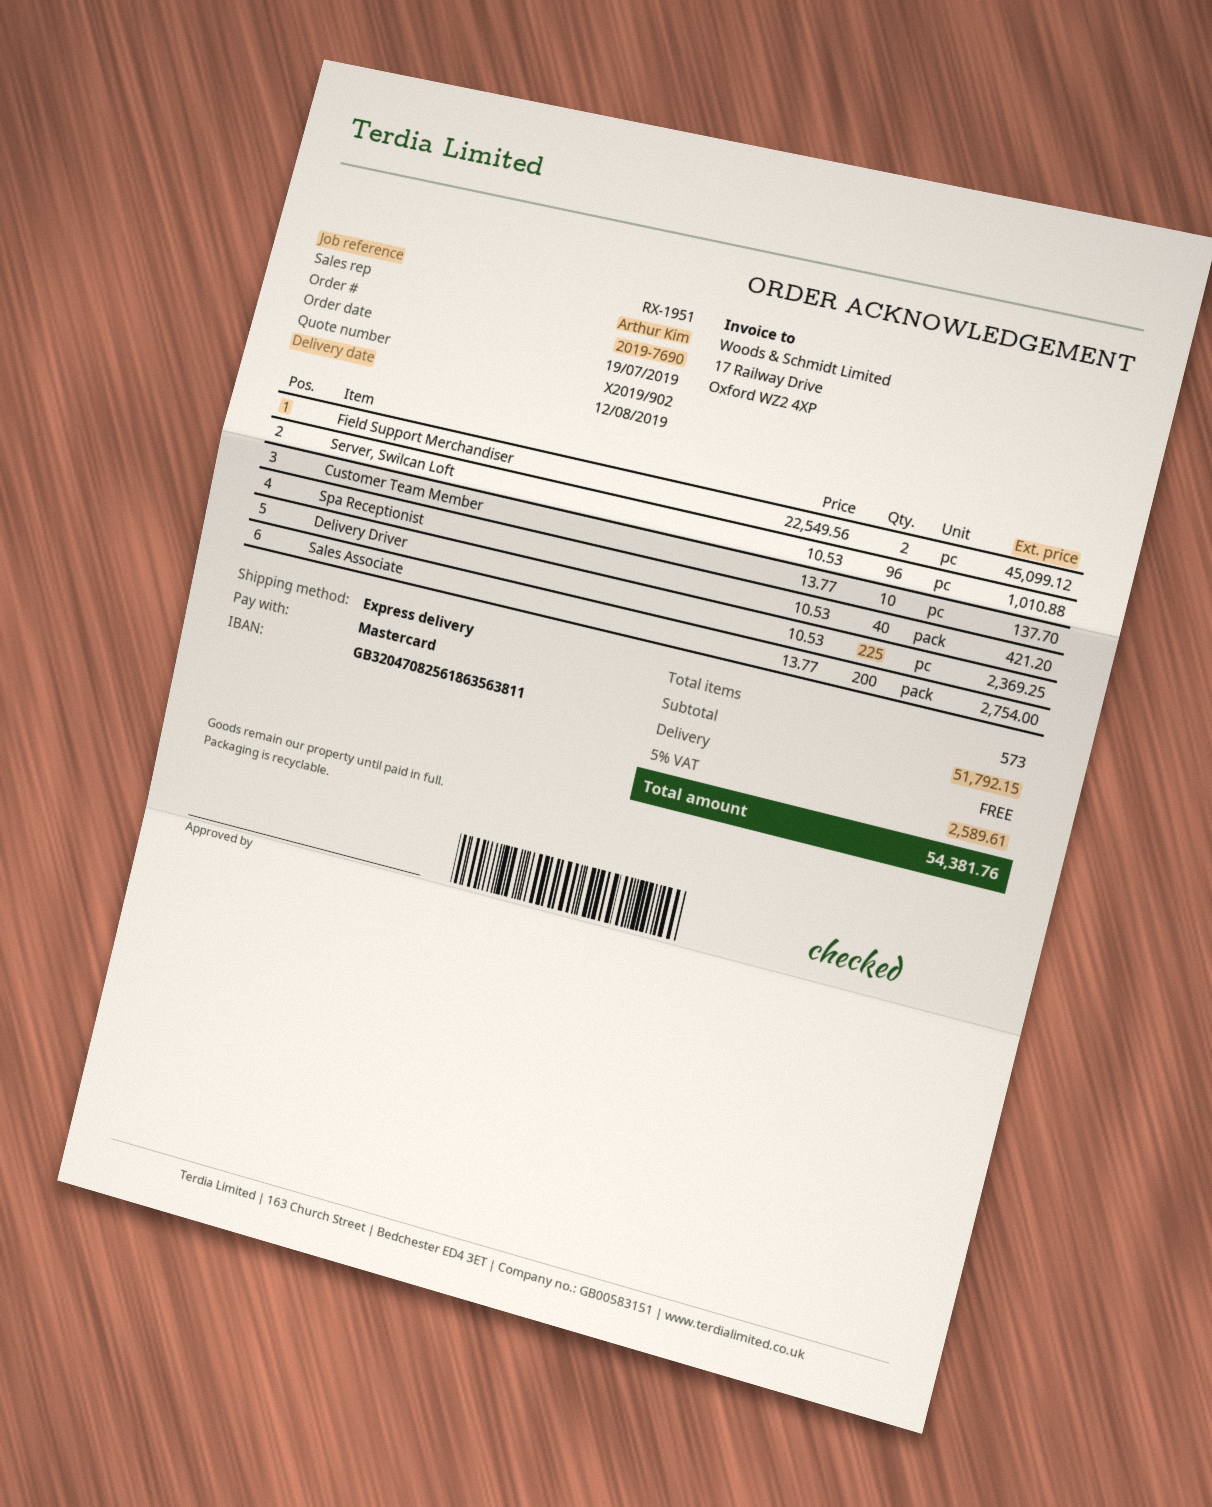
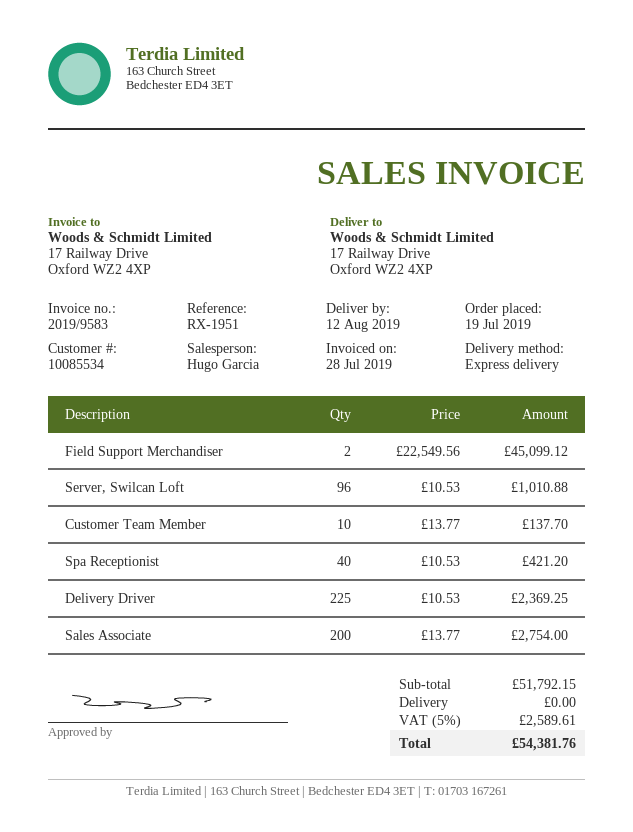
sales rep: Arthur Kim -> Hugo Garcia

